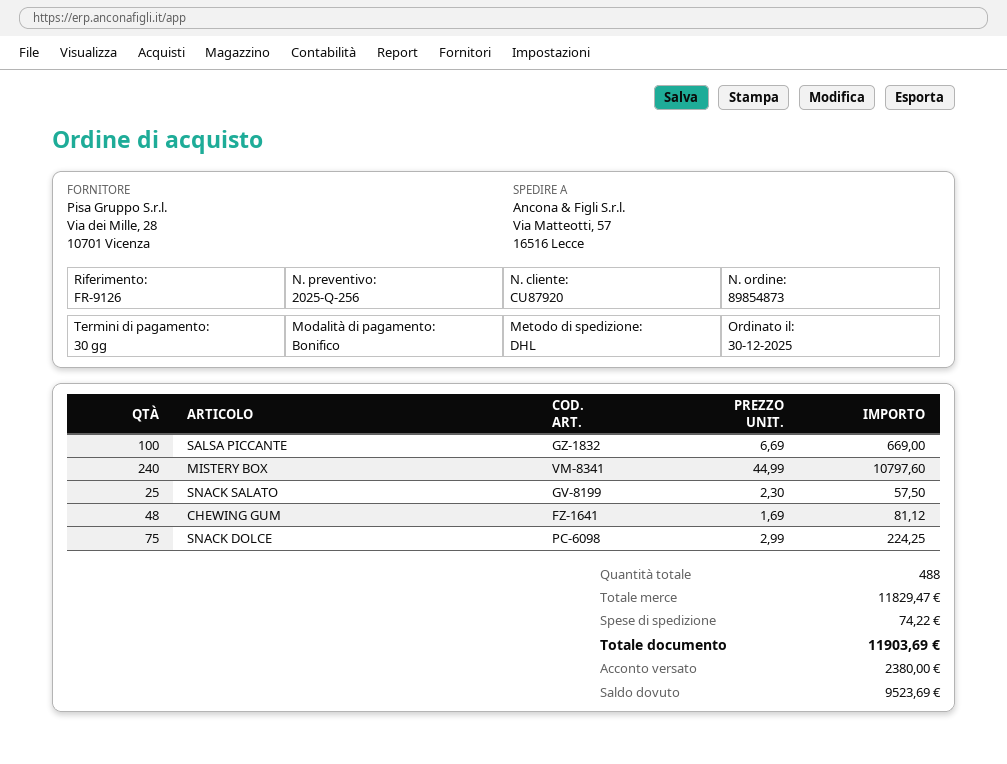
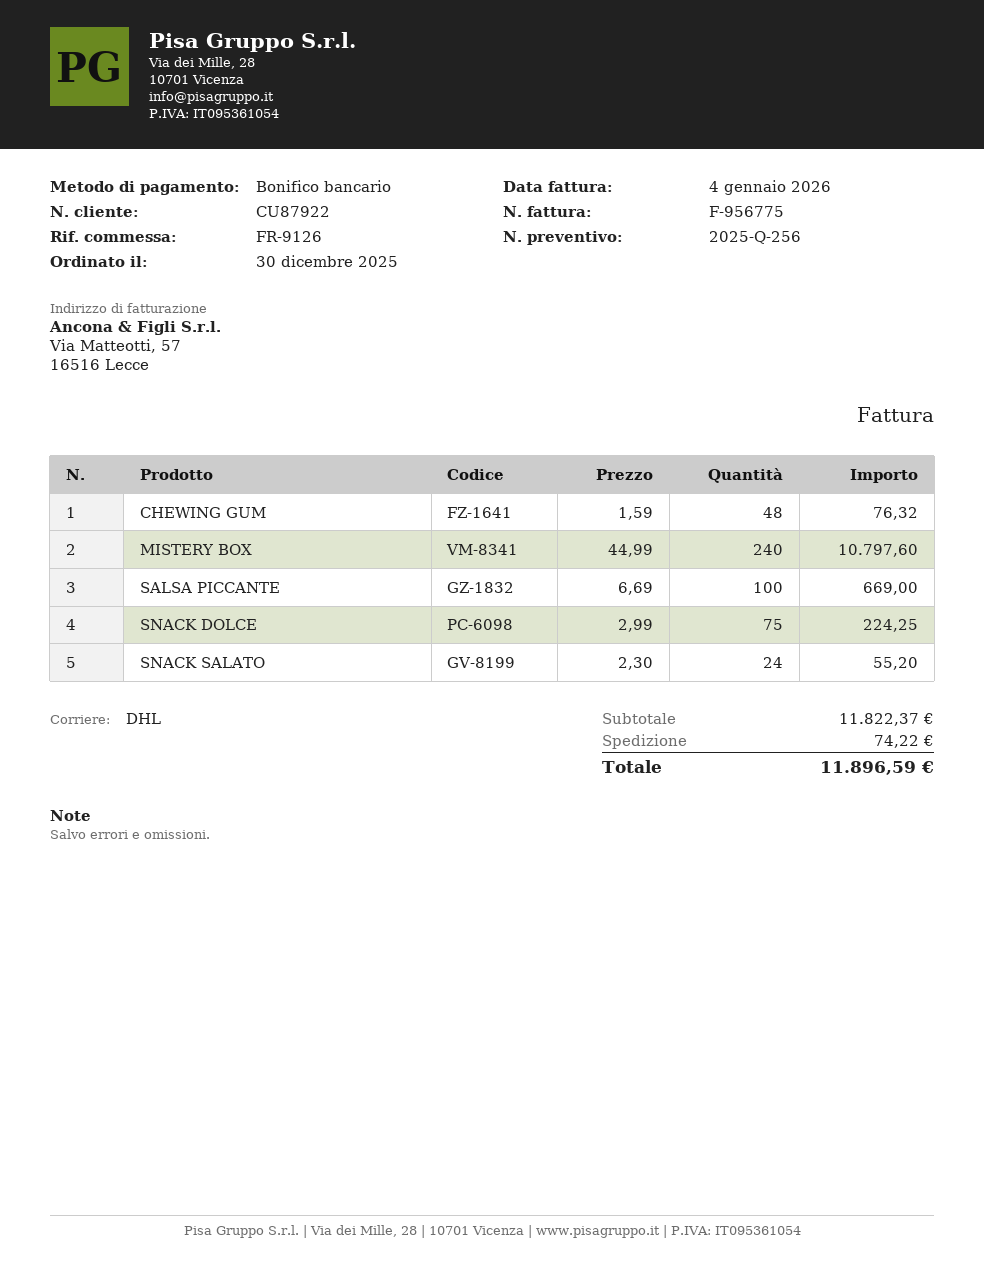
customer number: CU87920 -> CU87922
SNACK SALATO: 25 x 2.30 = 57.50 -> 24 x 2.30 = 55.20
CHEWING GUM: 48 x 1.69 = 81.12 -> 48 x 1.59 = 76.32
subtotal: 11829.47 -> 11822.37
total: 11903.69 -> 11896.59

